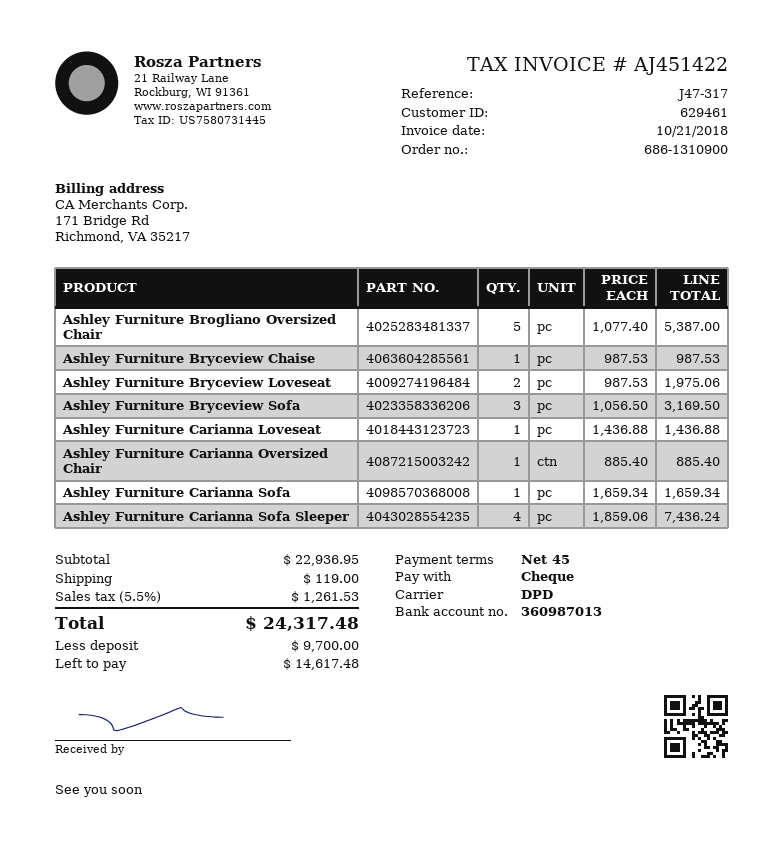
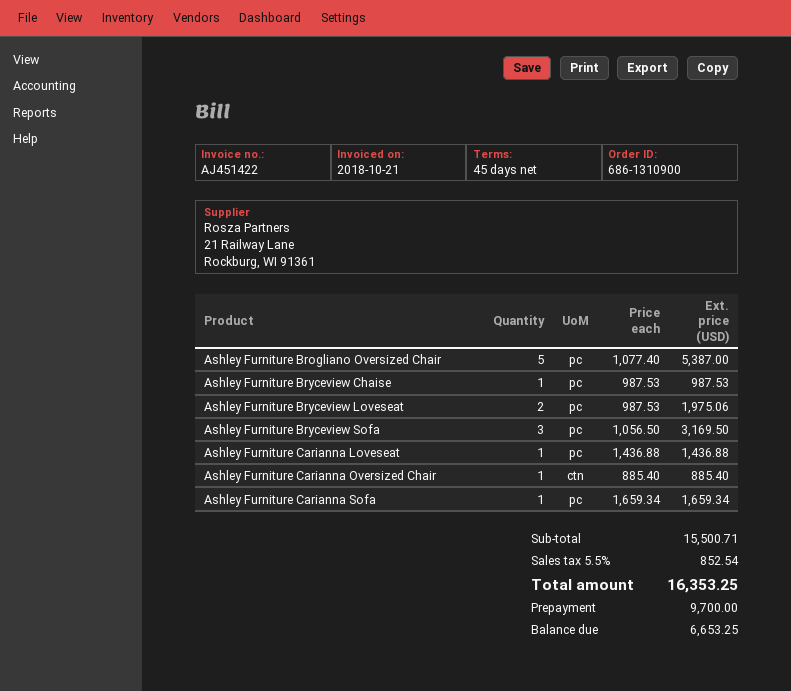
Ashley Furniture Carianna Sofa Sleeper: 4 x 1859.06 = 7436.24 -> none
subtotal: 22936.95 -> 15500.71
shipping: 119.00 -> none
tax: 5.5% = 1261.53 -> 5.5% = 852.54
total: 24317.48 -> 16353.25
balance: 14617.48 -> 6653.25

